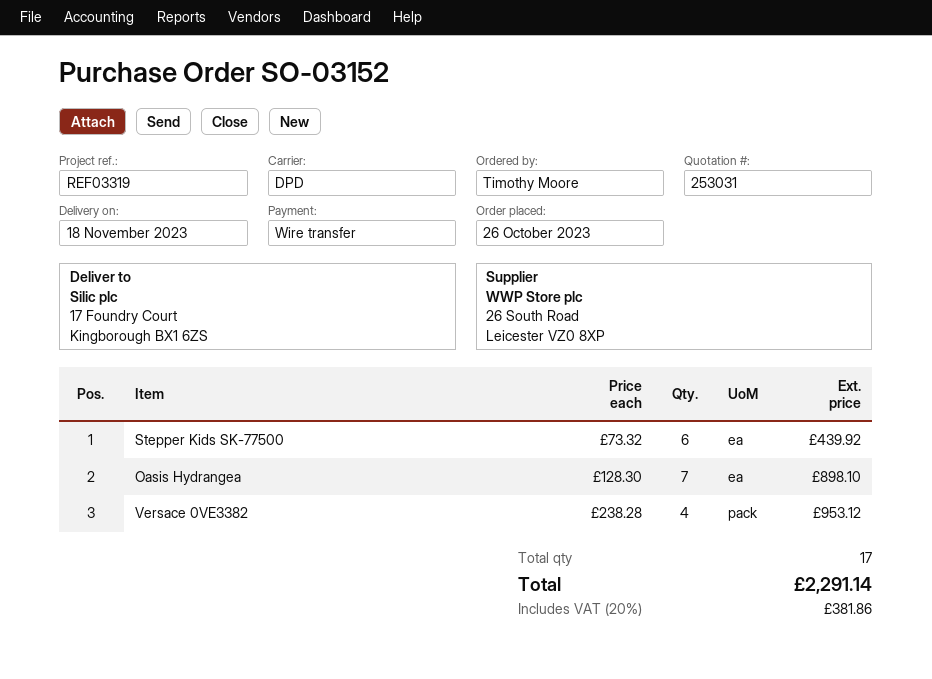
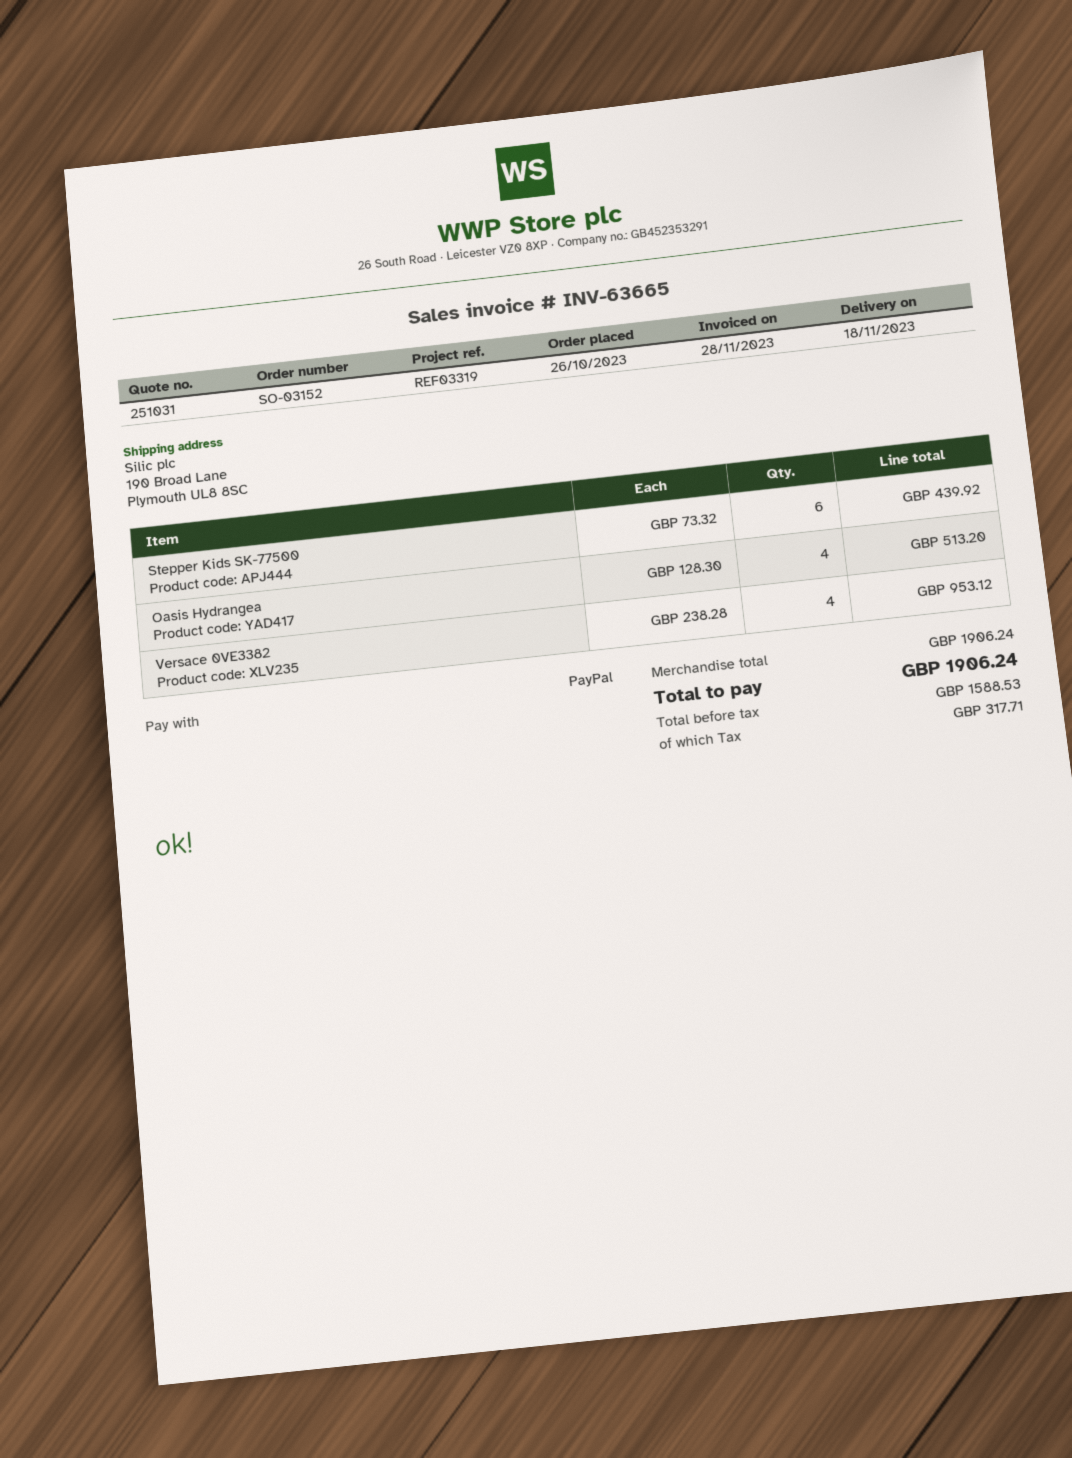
quote number: 253031 -> 251031
payment method: bank transfer -> PayPal
ship to: 17 Foundry Court, Kingborough BX1 6ZS -> 190 Broad Lane, Plymouth UL8 8SC
Oasis Hydrangea: 7 x 128.30 = 898.10 -> 4 x 128.30 = 513.20
tax: 381.86 -> 317.71
total: 2291.14 -> 1906.24

